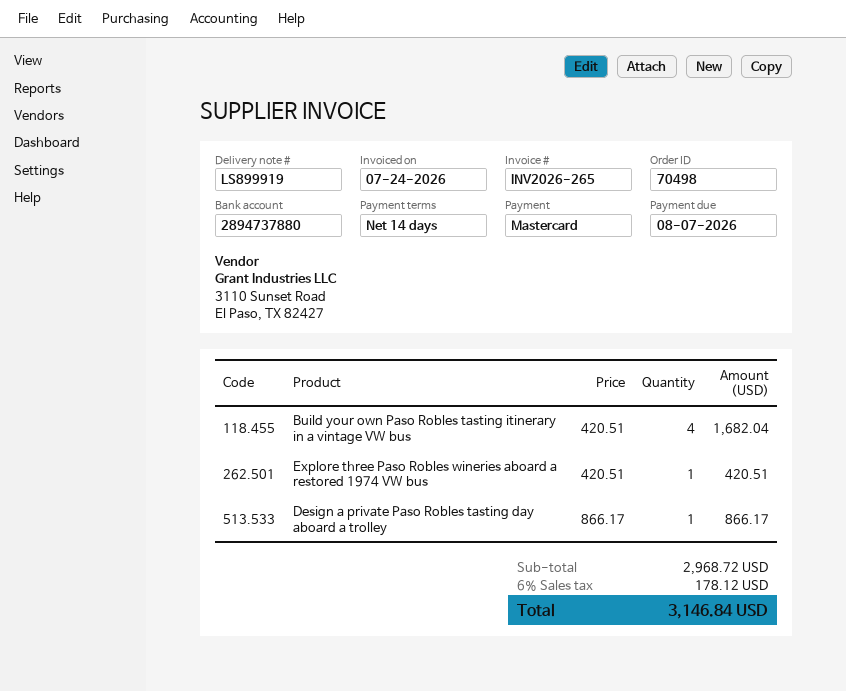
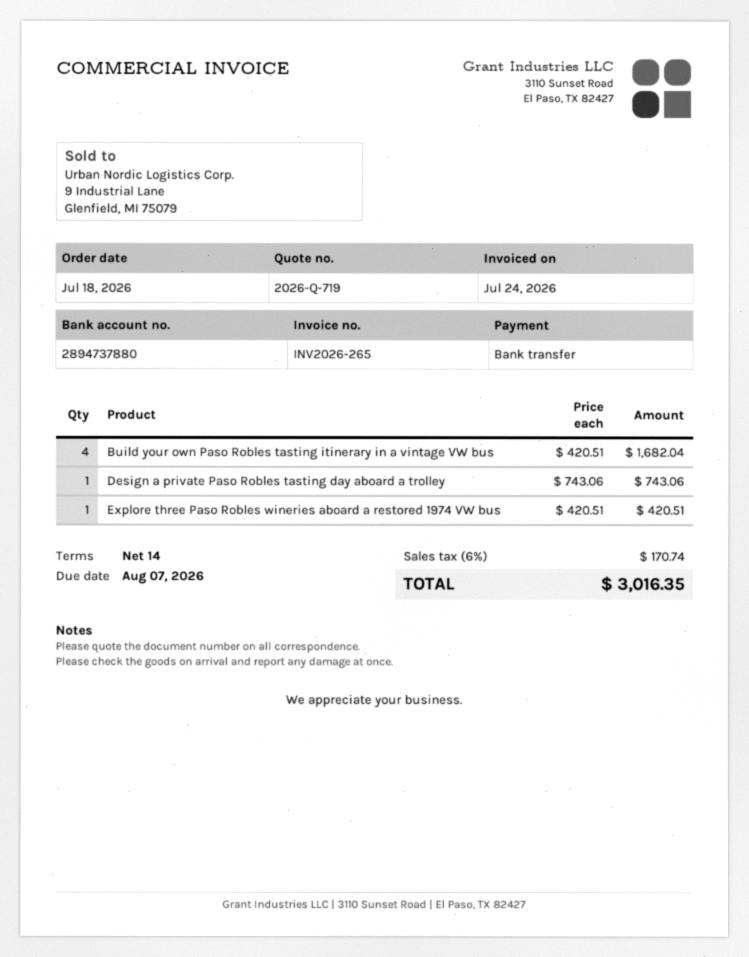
payment method: Mastercard -> bank transfer
Design a private Paso Robles tasting day aboard a trolley: 1 x 866.17 = 866.17 -> 1 x 743.06 = 743.06
tax: 6% = 178.12 -> 6% = 170.74
total: 3146.84 -> 3016.35

